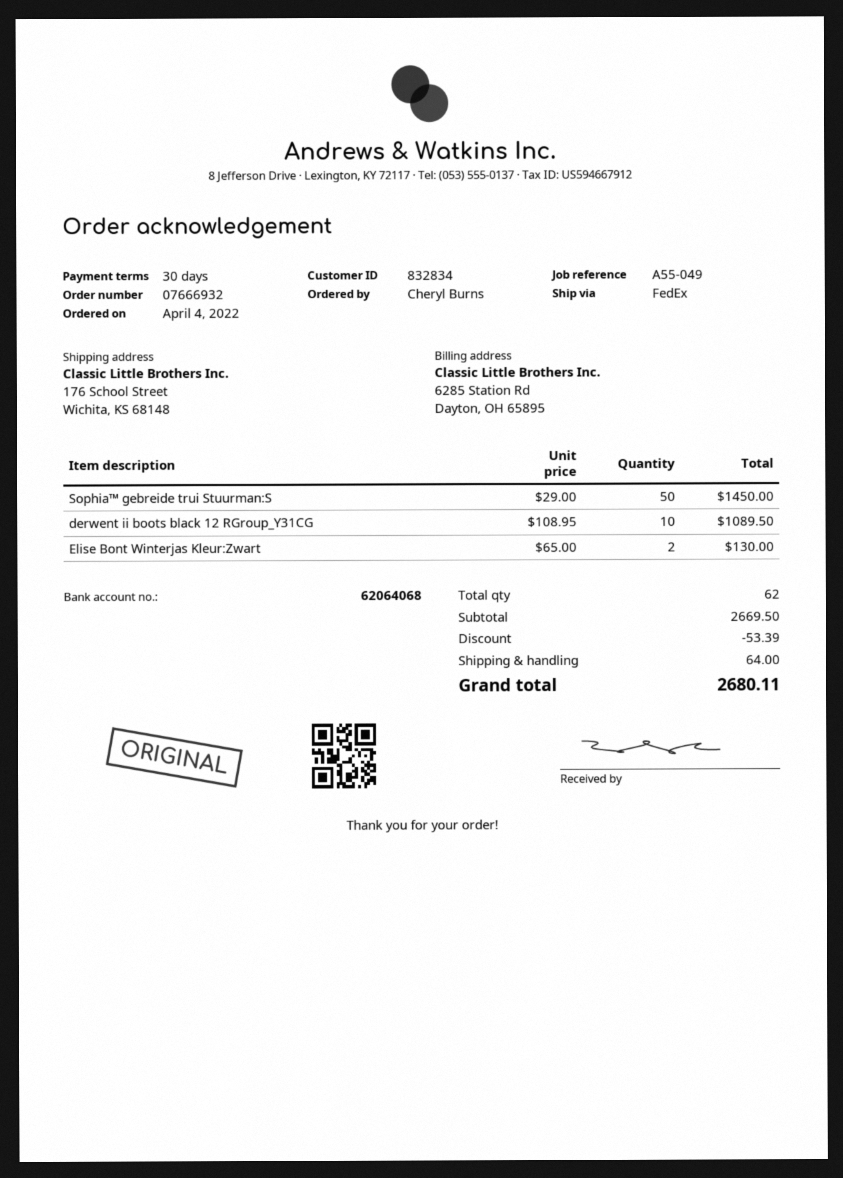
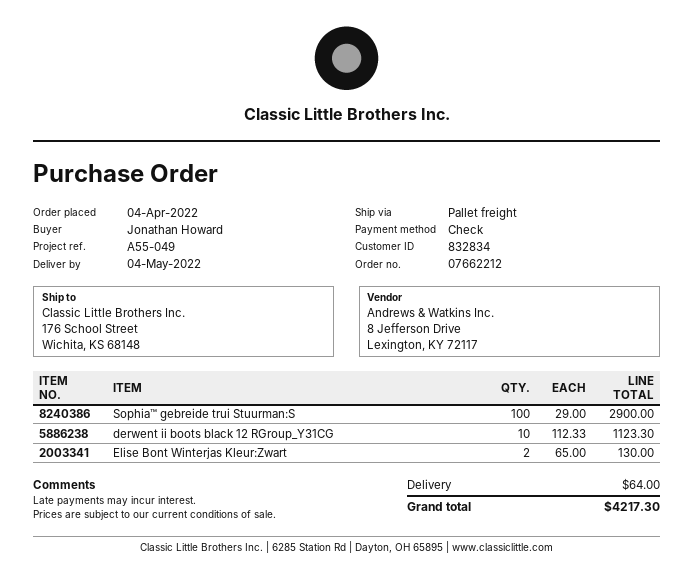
order number: 07666932 -> 07662212
ordered by: Cheryl Burns -> Jonathan Howard
shipping method: FedEx -> pallet freight
Sophia™ gebreide trui Stuurman:S: 50 x 29.00 = 1450.00 -> 100 x 29.00 = 2900.00
derwent ii boots black 12 RGroup_Y31CG: 10 x 108.95 = 1089.50 -> 10 x 112.33 = 1123.30
discount: 53.39 -> none
total: 2680.11 -> 4217.30

